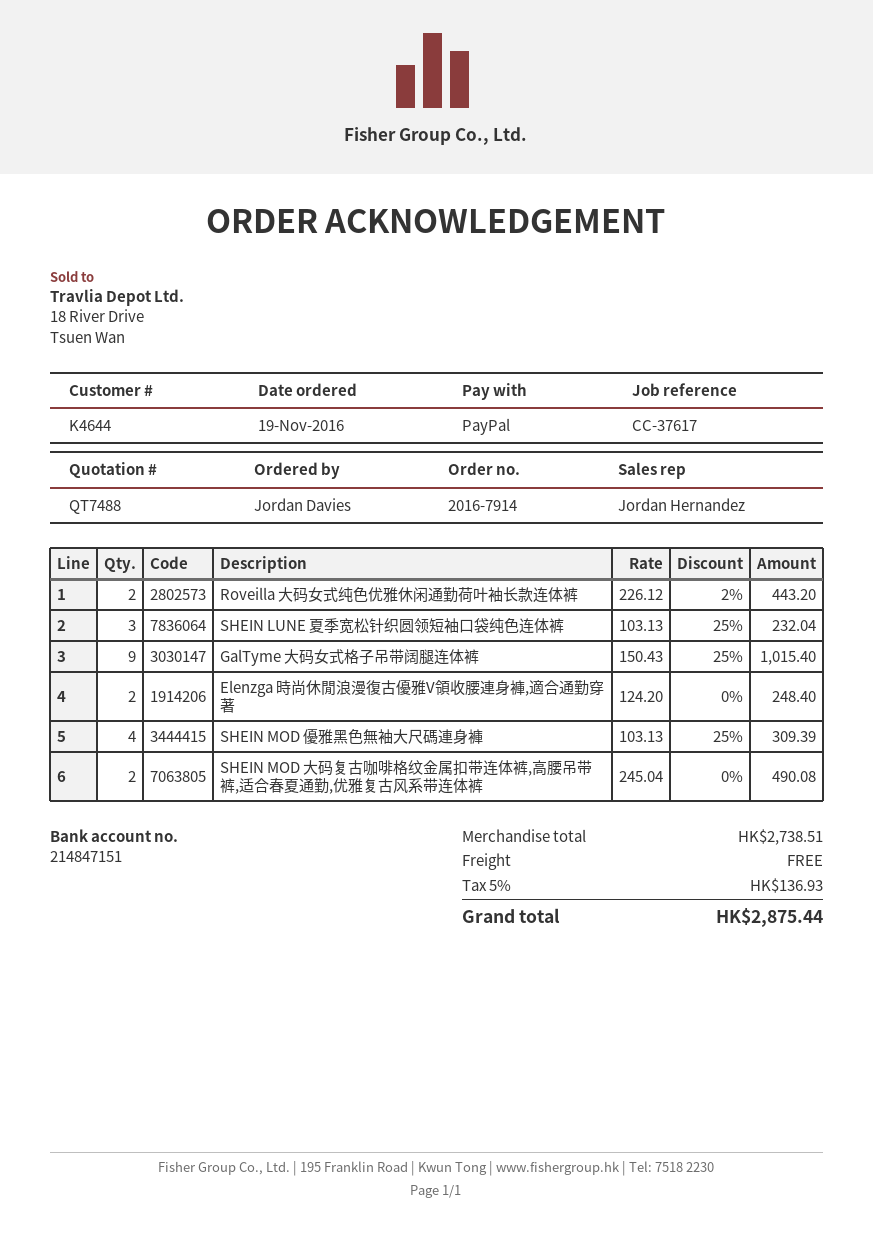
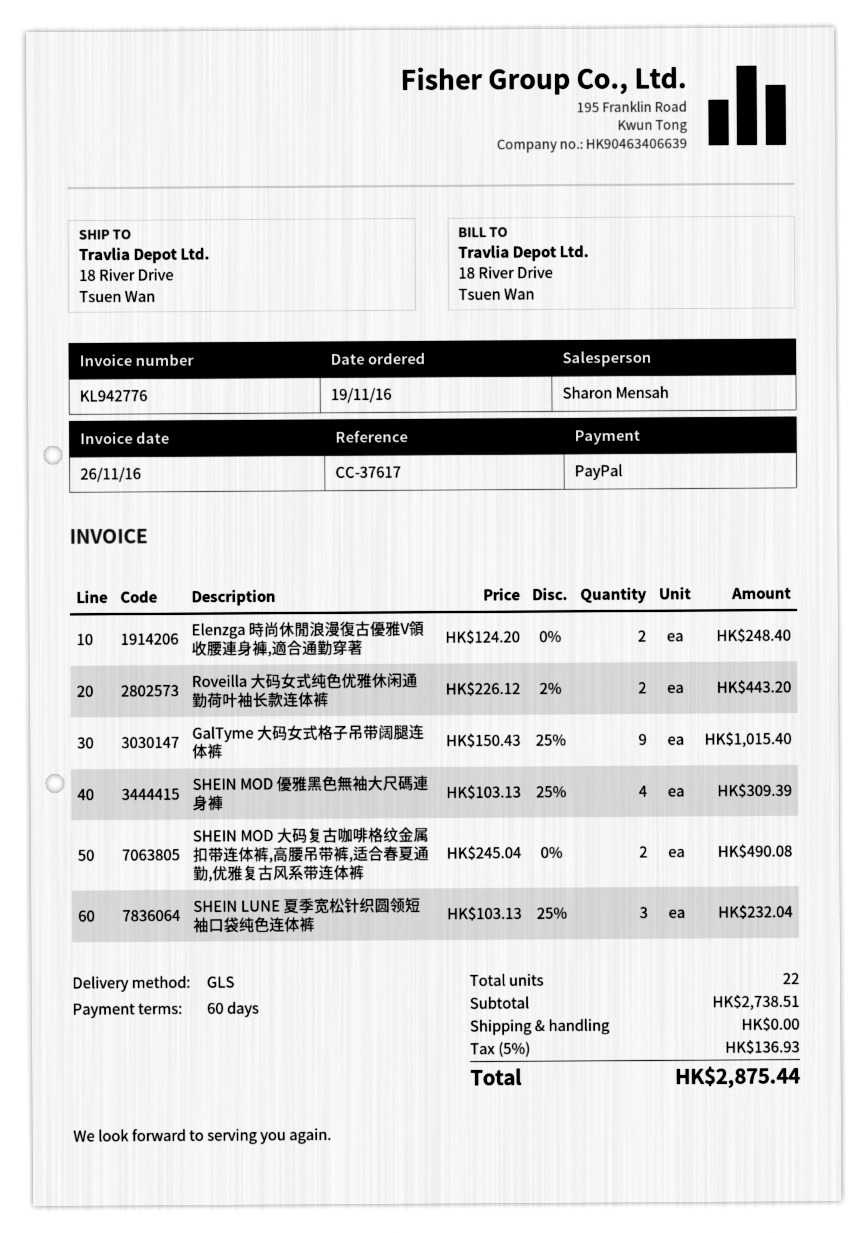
sales rep: Jordan Hernandez -> Sharon Mensah

